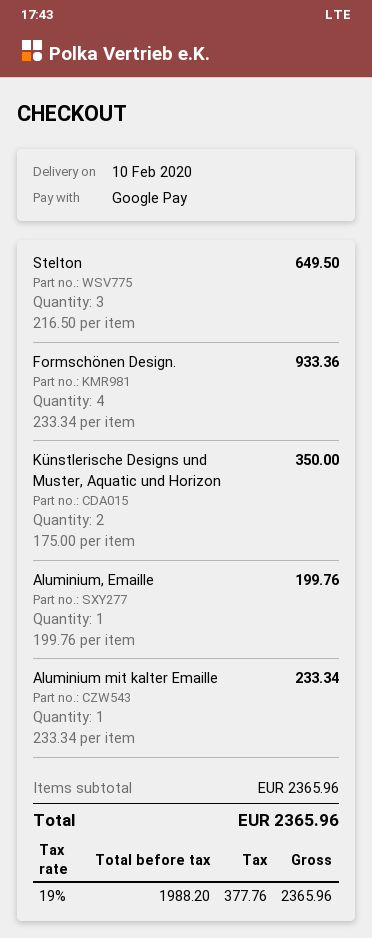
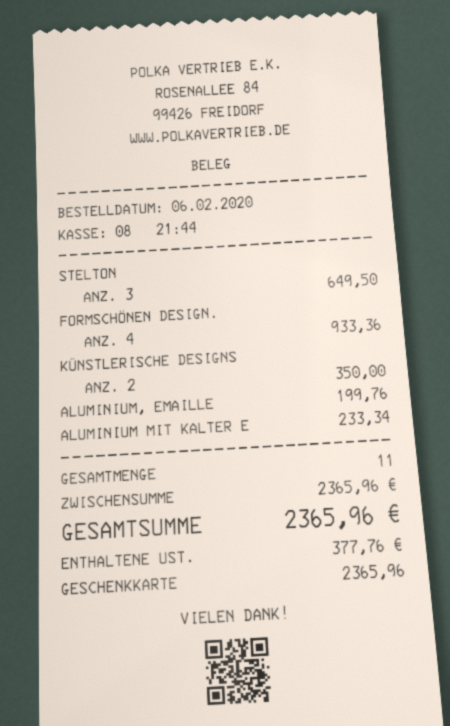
payment method: Google Pay -> gift card

